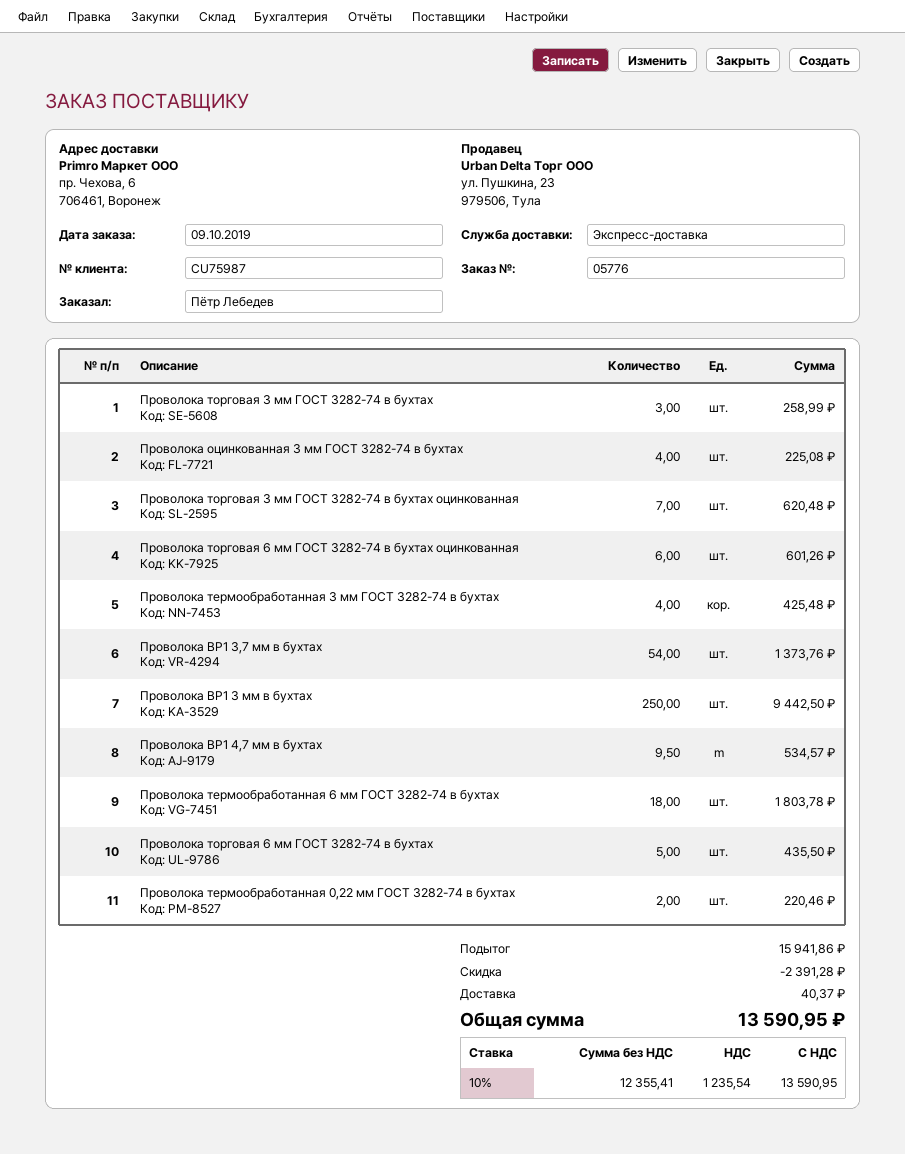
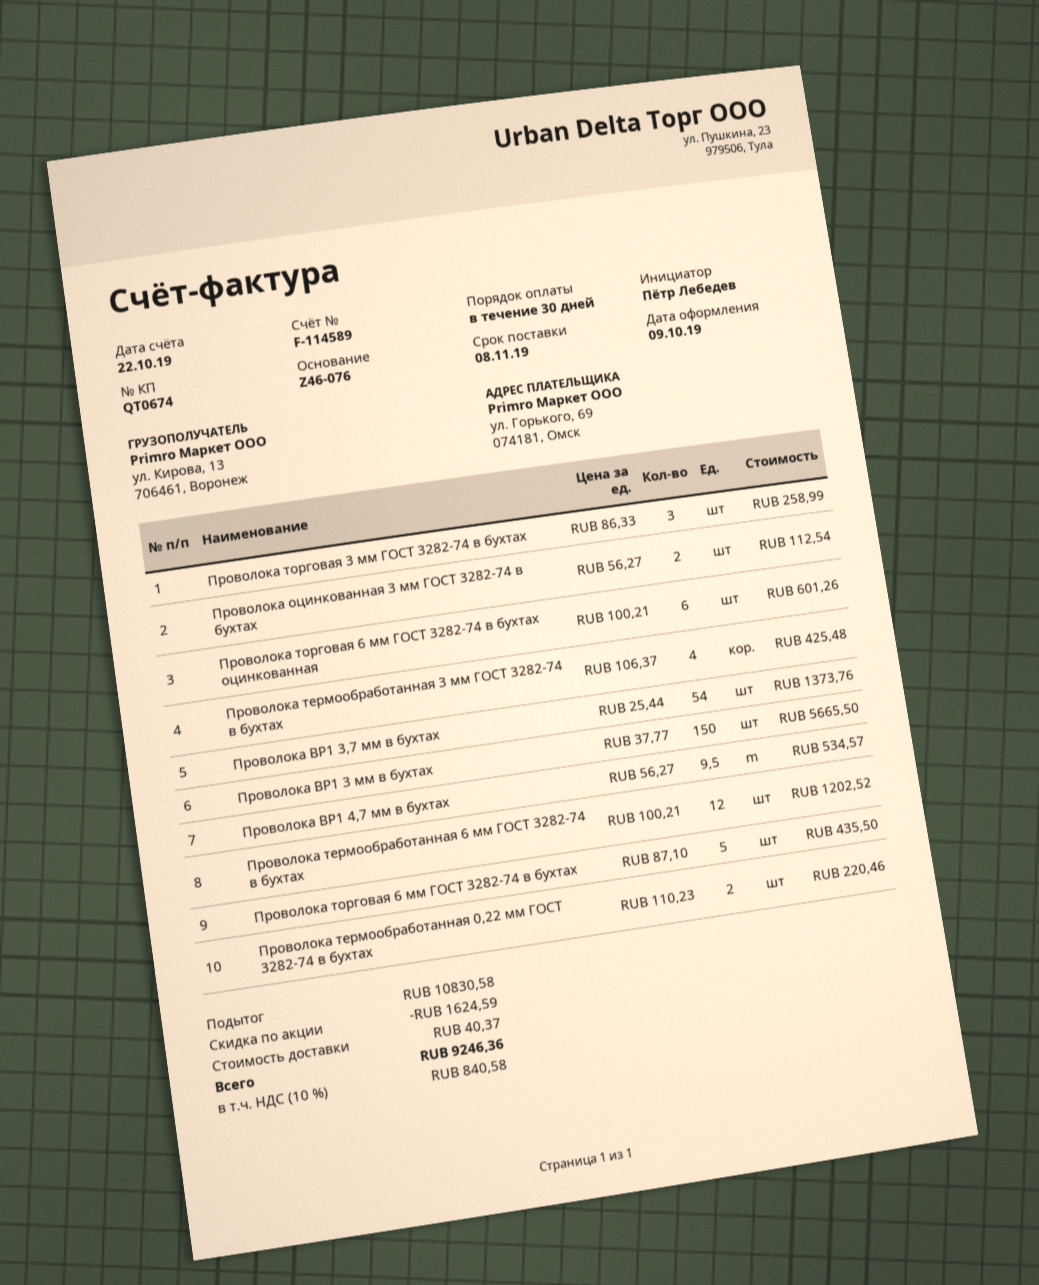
ship to: пр. Чехова, 6, 706461, Воронеж -> ул. Кирова, 13, 706461, Воронеж
Проволока оцинкованная 3 мм ГОСТ 3282-74 в бухтах: 4 for 225.08 -> 2 for 112.54
Проволока торговая 3 мм ГОСТ 3282-74 в бухтах оцинкованная: 7 for 620.48 -> none
Проволока ВР1 3 мм в бухтах: 250 for 9442.50 -> 150 for 5665.50
Проволока термообработанная 6 мм ГОСТ 3282-74 в бухтах: 18 for 1803.78 -> 12 for 1202.52
subtotal: 15941.86 -> 10830.58
discount: 2391.28 -> 1624.59
tax: 10% = 1235.54 -> 10% = 840.58
total: 13590.95 -> 9246.36

